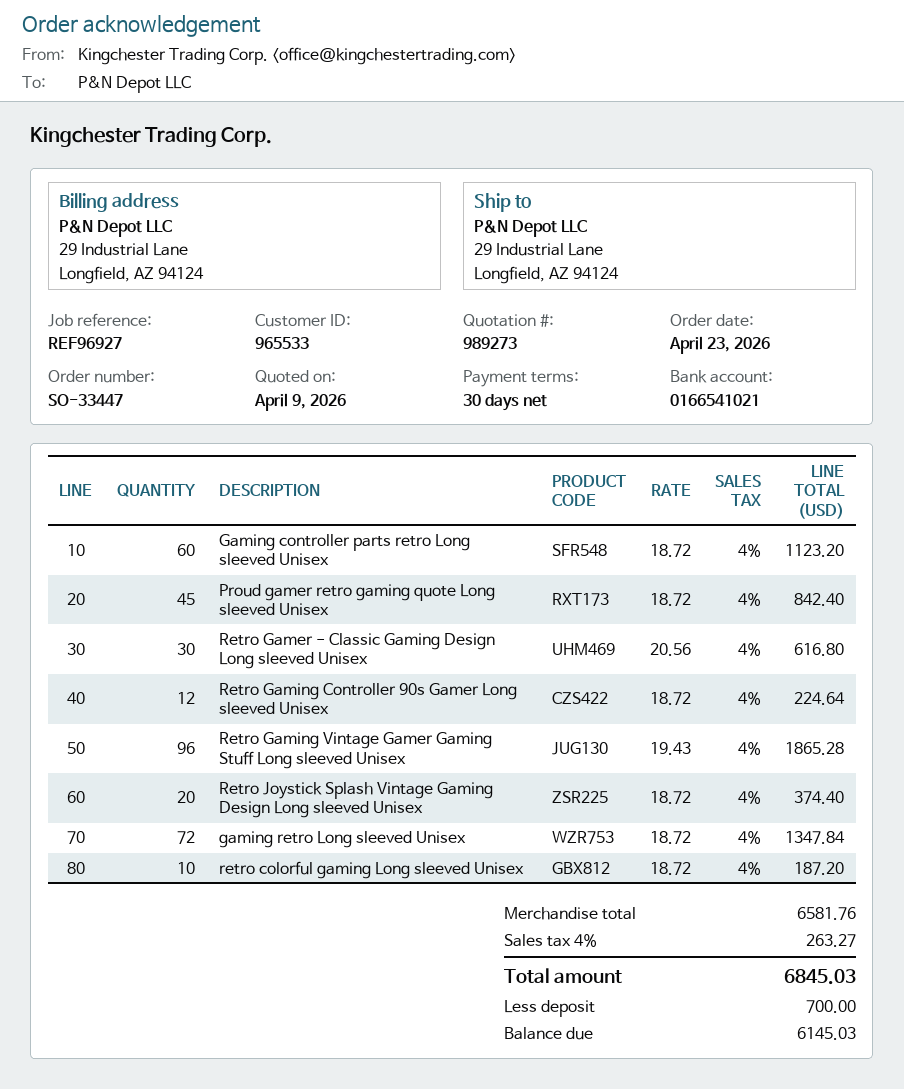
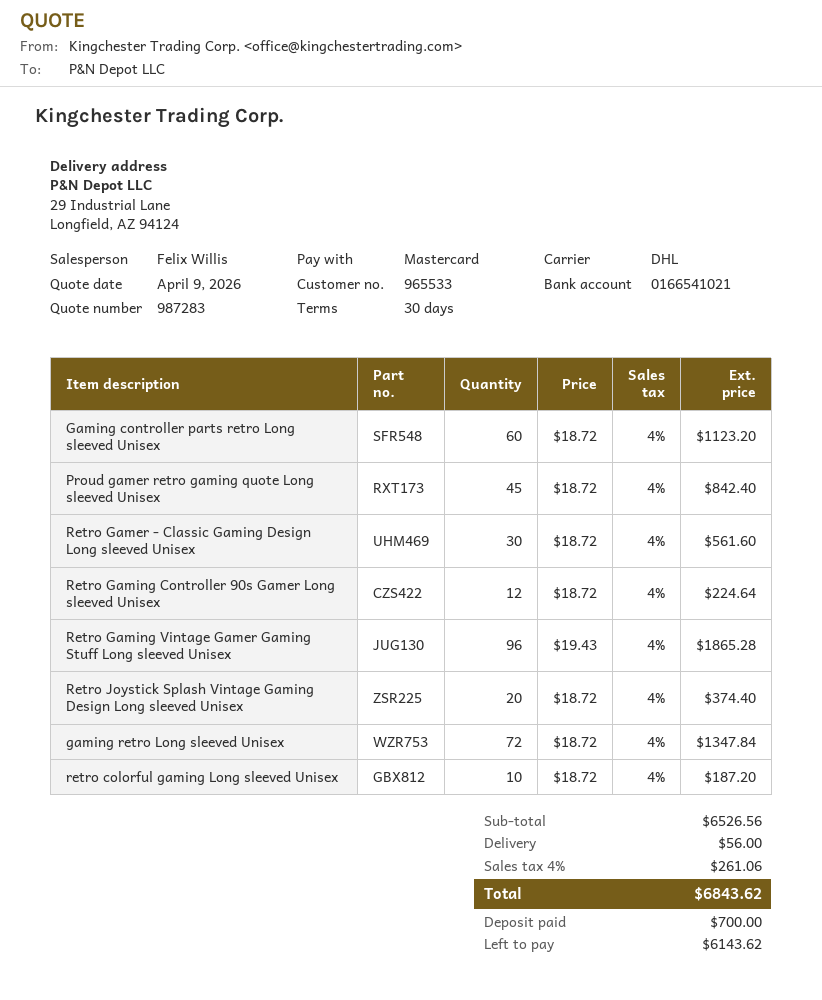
quote number: 989273 -> 987283
Retro Gamer - Classic Gaming Design Long sleeved Unisex: 30 x 20.56 = 616.80 -> 30 x 18.72 = 561.60
subtotal: 6581.76 -> 6526.56
shipping: none -> 56.00
tax: 4% = 263.27 -> 4% = 261.06
total: 6845.03 -> 6843.62
balance: 6145.03 -> 6143.62

